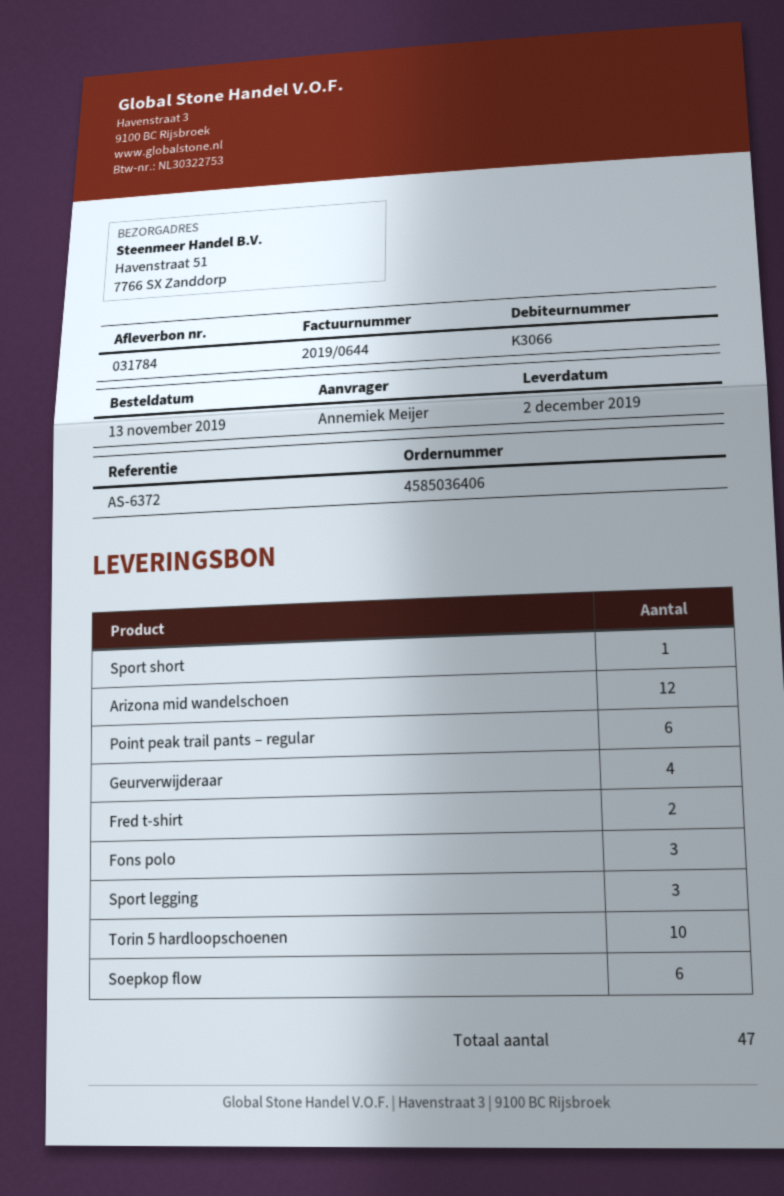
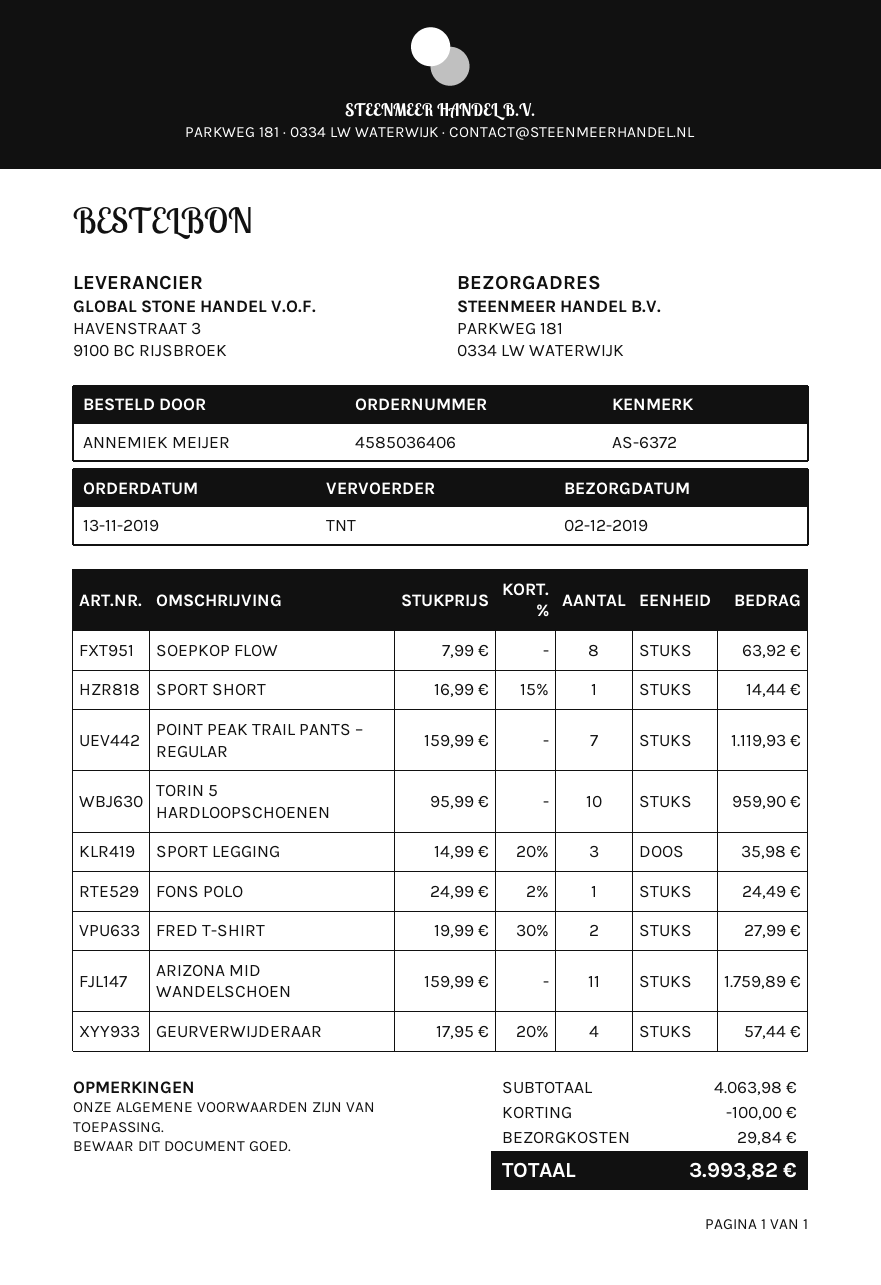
ship to: Havenstraat 51, 7766 SX Zanddorp -> PARKWEG 181, 0334 LW WATERWIJK
Arizona mid wandelschoen: 12 -> 11
Point peak trail pants – regular: 6 -> 7
Fons polo: 3 -> 1
Soepkop flow: 6 -> 8

